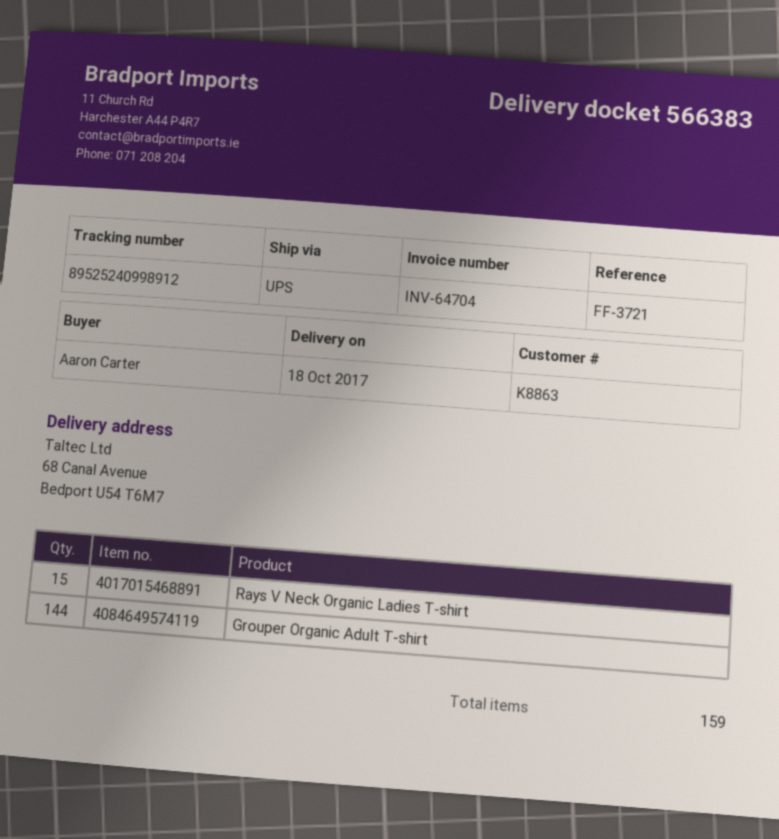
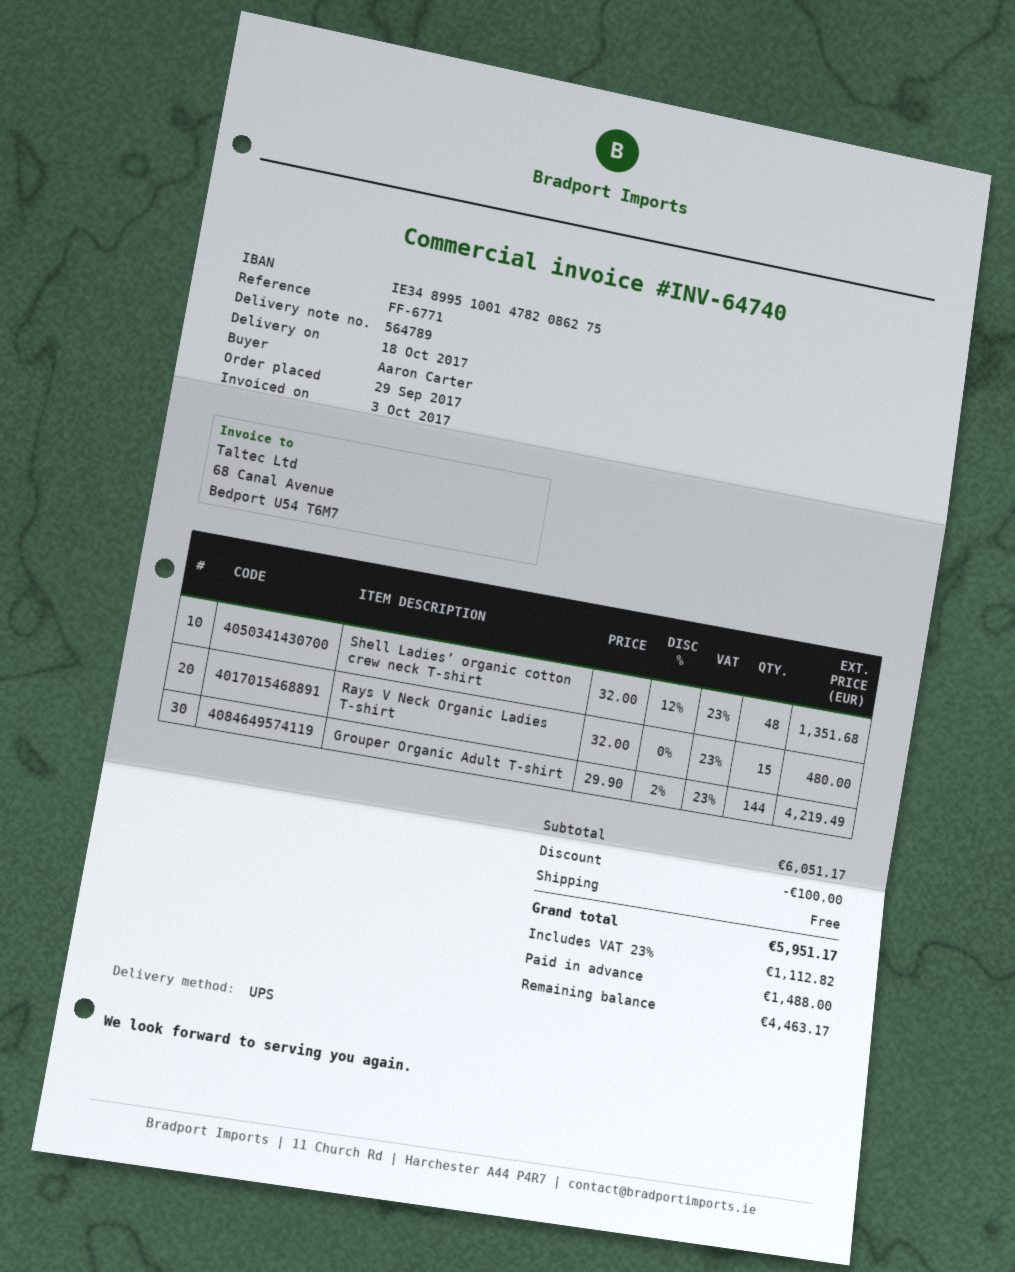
delivery note number: 566383 -> 564789
invoice number: INV-64704 -> INV-64740
reference: FF-3721 -> FF-6771
Shell Ladies’ organic cotton crew neck T-shirt: none -> 48

